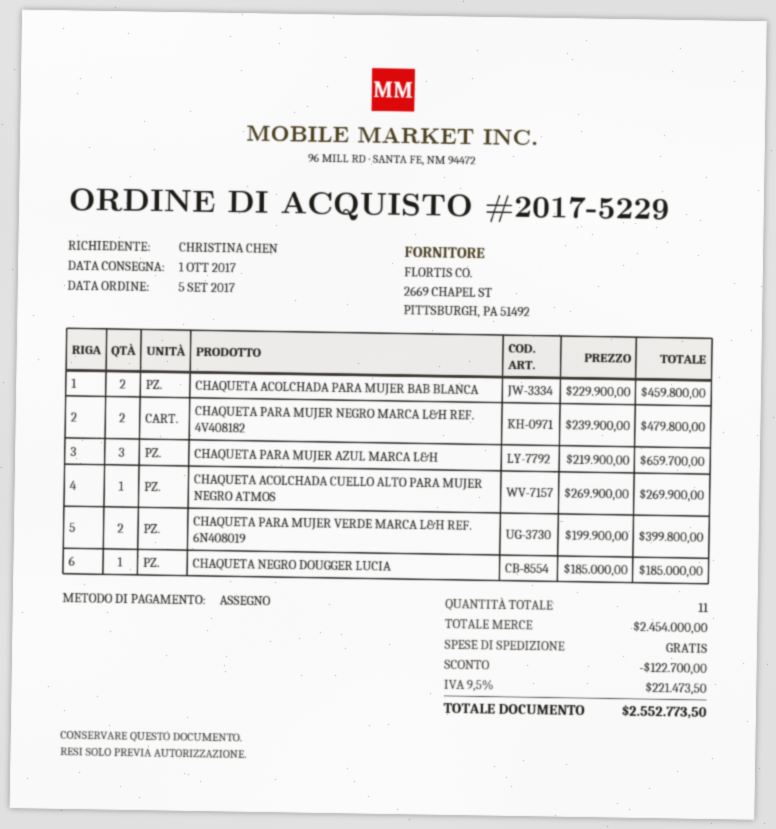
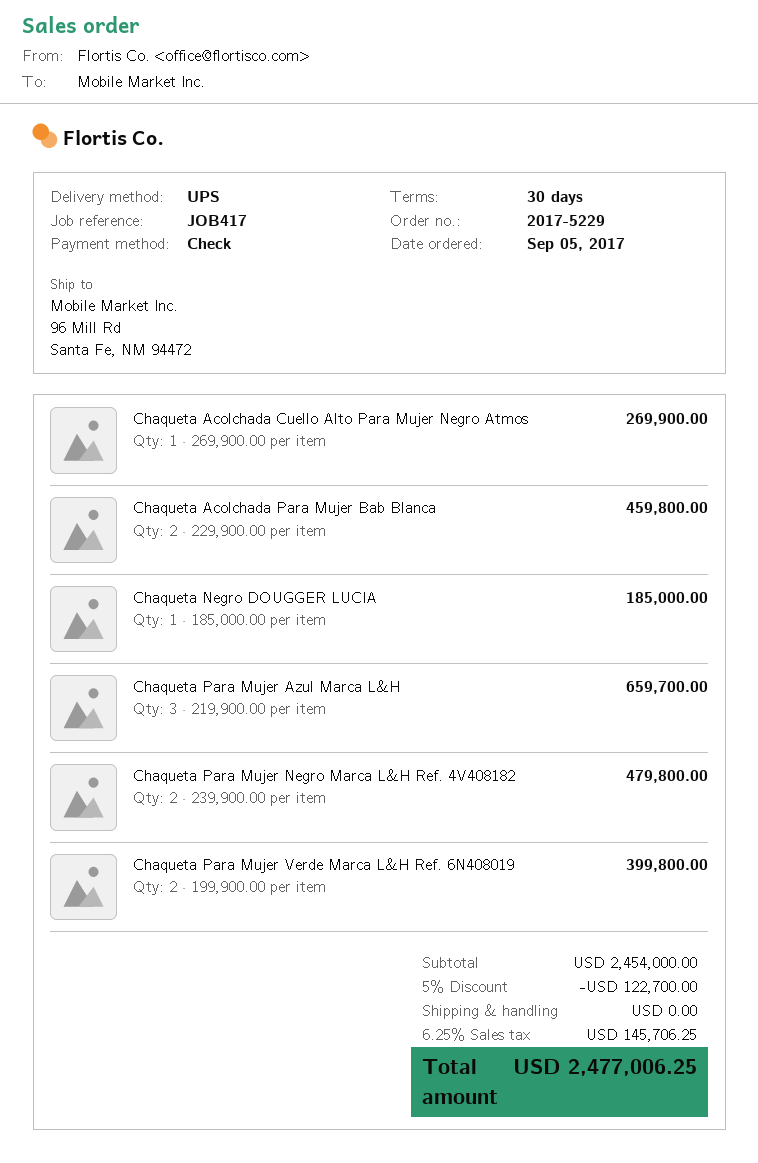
tax: 9.5% = 221473.50 -> 6.25% = 145706.25
total: 2552773.50 -> 2477006.25

